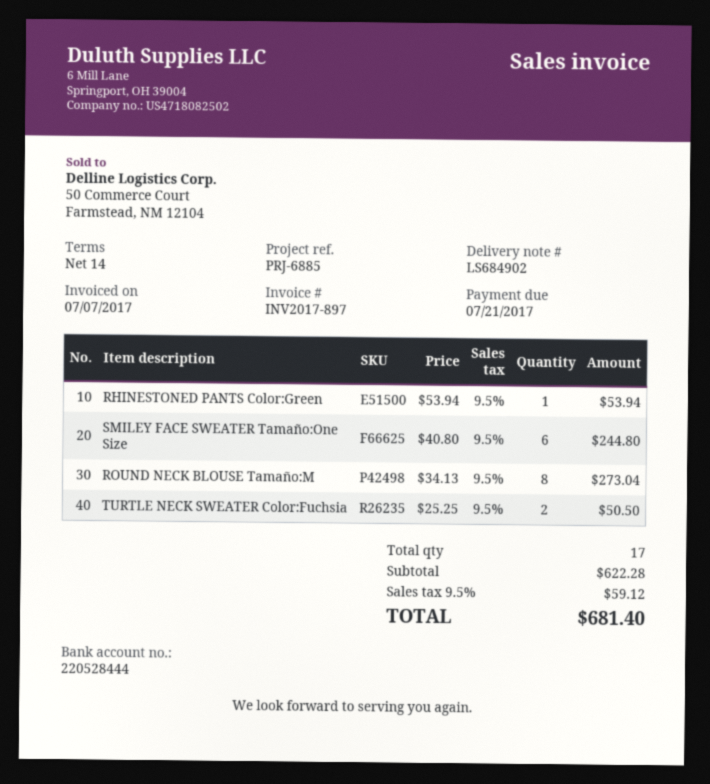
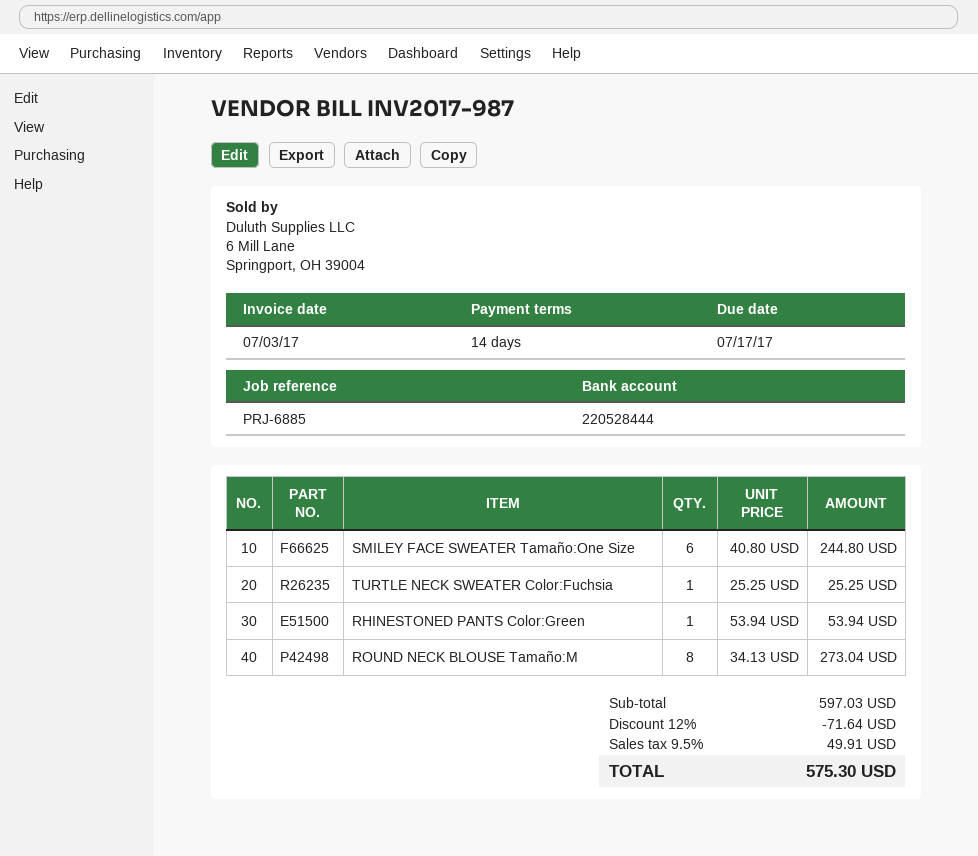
invoice number: INV2017-897 -> INV2017-987
invoice date: 2017-07-07 -> 2017-07-03
due date: 2017-07-21 -> 2017-07-17
TURTLE NECK SWEATER Color:Fuchsia: 2 x 25.25 = 50.50 -> 1 x 25.25 = 25.25
subtotal: 622.28 -> 597.03
discount: none -> 12% = 71.64
tax: 9.5% = 59.12 -> 9.5% = 49.91
total: 681.40 -> 575.30

